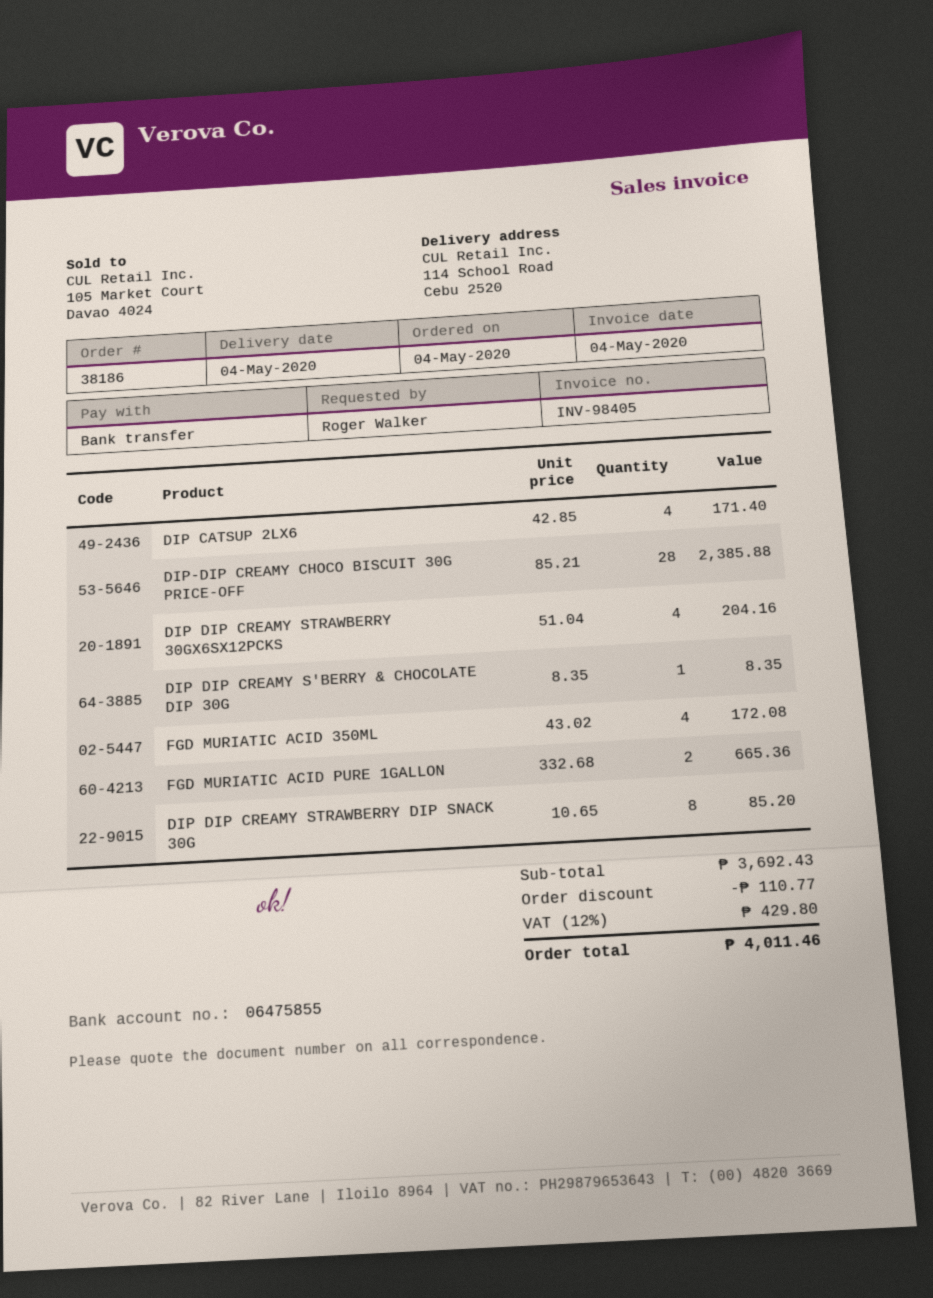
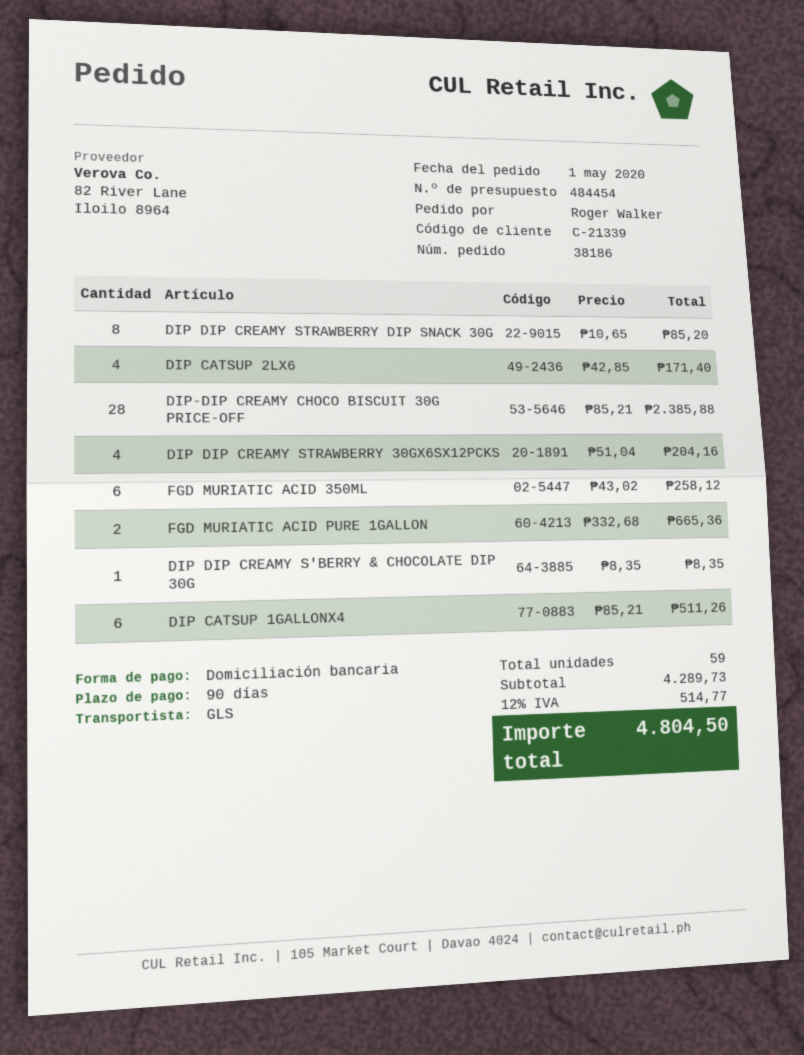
order date: 2020-05-04 -> 2020-05-01
payment method: bank transfer -> direct debit
FGD MURIATIC ACID 350ML: 4 x 43.02 = 172.08 -> 6 x 43.02 = 258.12
DIP CATSUP 1GALLONX4: none -> 6 x 85.21 = 511.26
subtotal: 3692.43 -> 4289.73
discount: 110.77 -> none
tax: 12% = 429.80 -> 12% = 514.77
total: 4011.46 -> 4804.50

